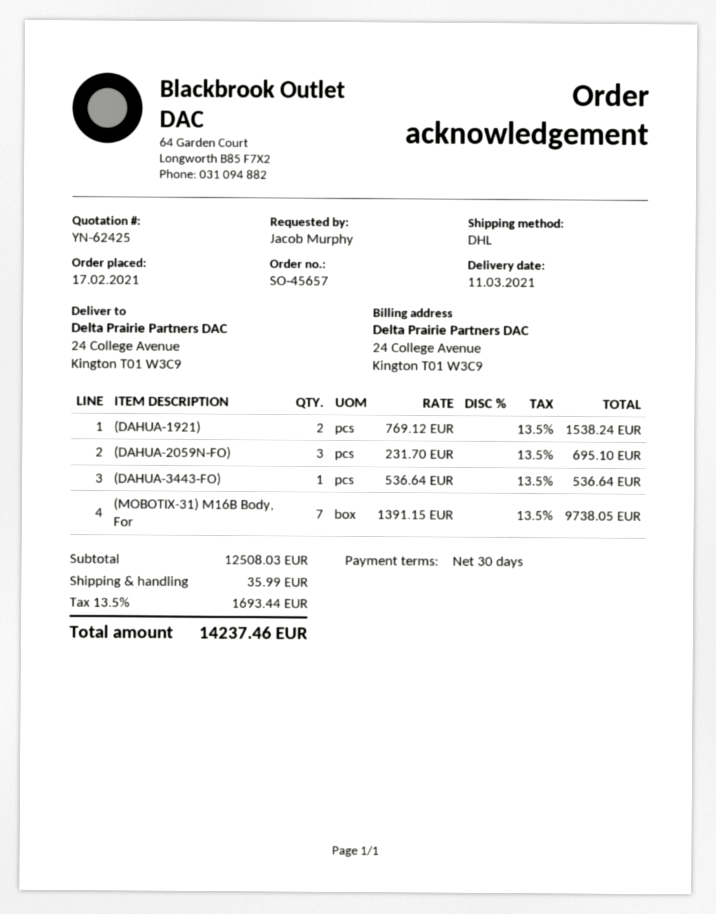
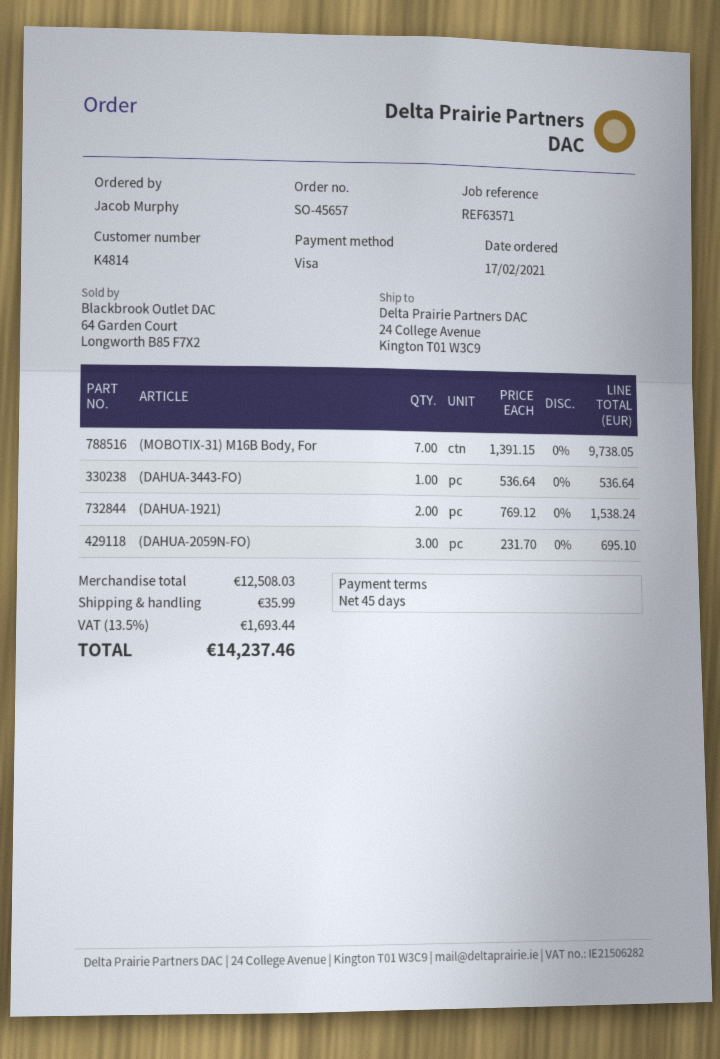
payment terms: 30 days -> 45 days

